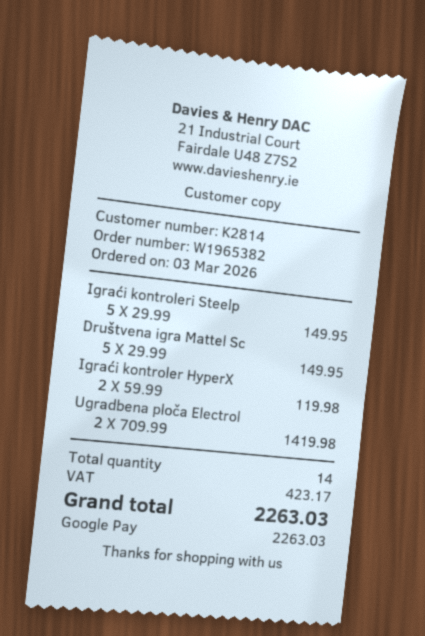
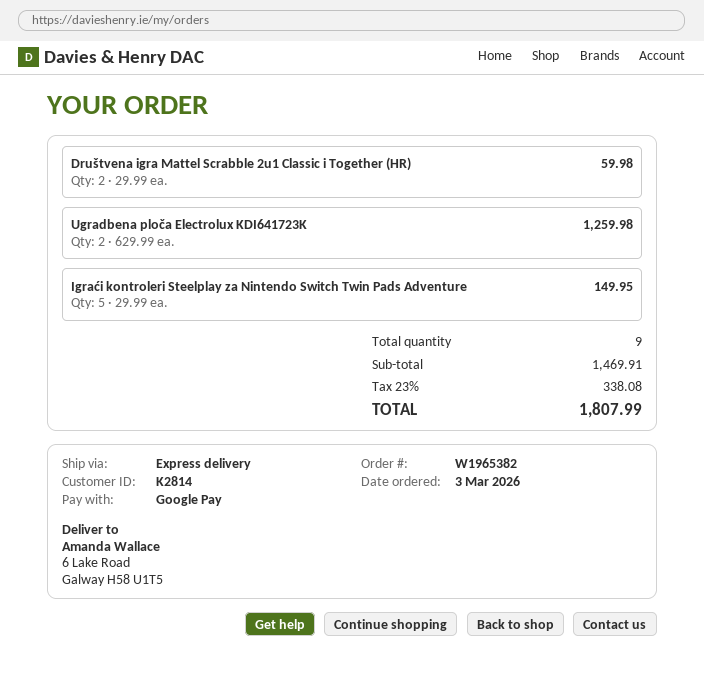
Društvena igra Mattel Sc: 5 x 29.99 = 149.95 -> 2 x 29.99 = 59.98
Igraći kontroler HyperX: 2 x 59.99 = 119.98 -> none
Ugradbena ploča Electrol: 2 x 709.99 = 1419.98 -> 2 x 629.99 = 1259.98
total quantity: 14 -> 9
tax: 423.17 -> 338.08
total: 2263.03 -> 1807.99

